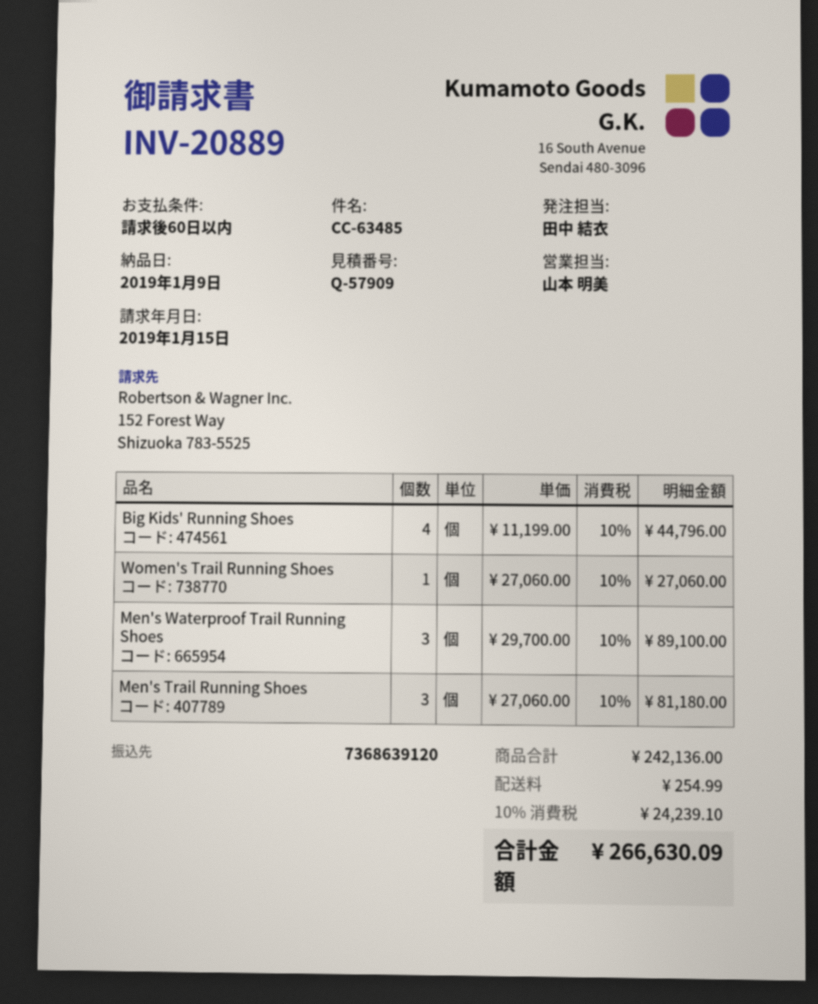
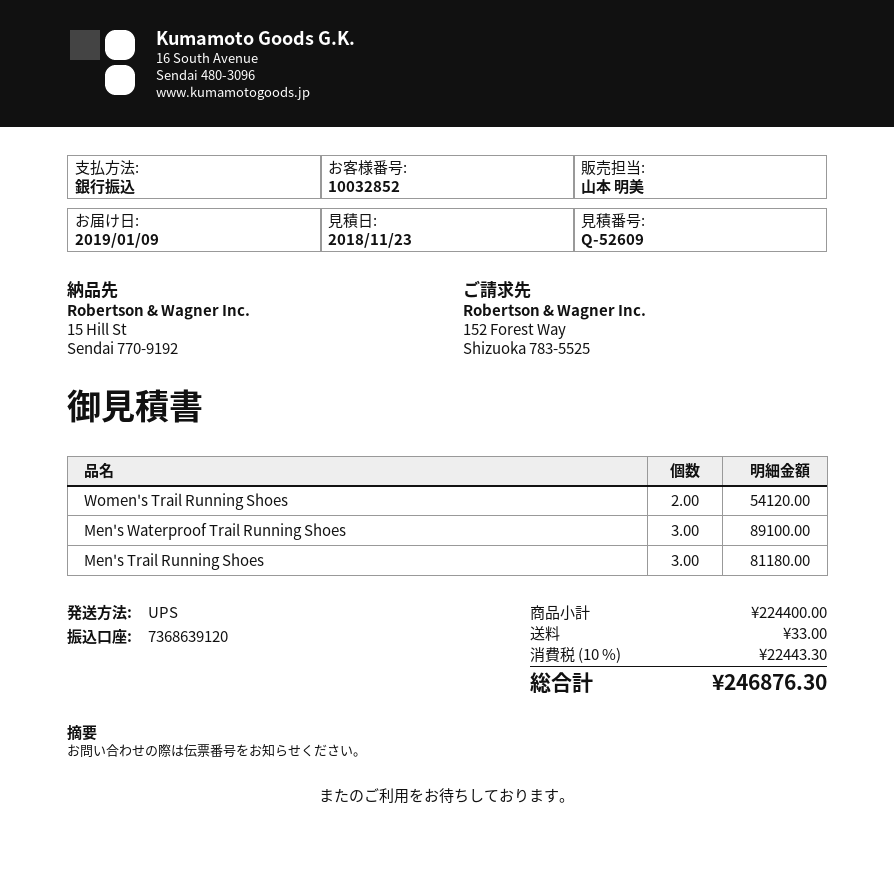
quote number: Q-57909 -> Q-52609
Big Kids' Running Shoes: 4 for 44796.00 -> none
Women's Trail Running Shoes: 1 for 27060.00 -> 2 for 54120.00
subtotal: 242136.00 -> 224400.00
shipping: 254.99 -> 33.00
tax: 10% = 24239.10 -> 10% = 22443.30
total: 266630.09 -> 246876.30

